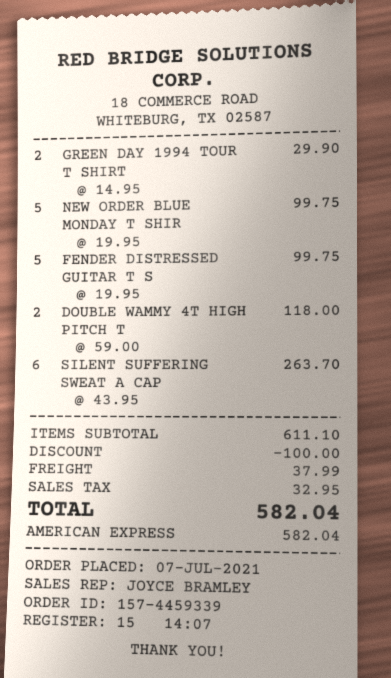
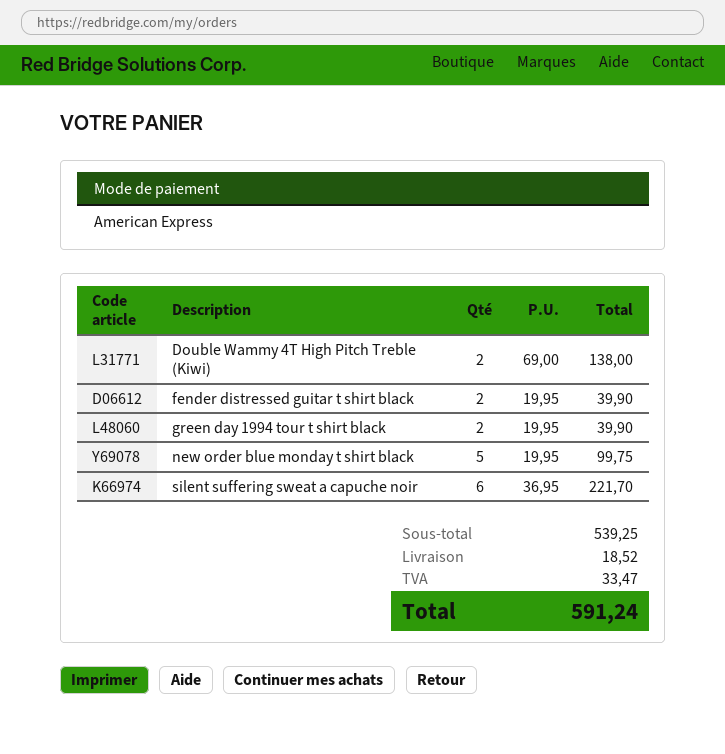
GREEN DAY 1994 TOUR T SHIRT: 2 x 14.95 = 29.90 -> 2 x 19.95 = 39.90
FENDER DISTRESSED GUITAR T S: 5 x 19.95 = 99.75 -> 2 x 19.95 = 39.90
DOUBLE WAMMY 4T HIGH PITCH T: 2 x 59.00 = 118.00 -> 2 x 69.00 = 138.00
SILENT SUFFERING SWEAT A CAP: 6 x 43.95 = 263.70 -> 6 x 36.95 = 221.70
subtotal: 611.10 -> 539.25
discount: 100.00 -> none
shipping: 37.99 -> 18.52
tax: 32.95 -> 33.47
total: 582.04 -> 591.24

